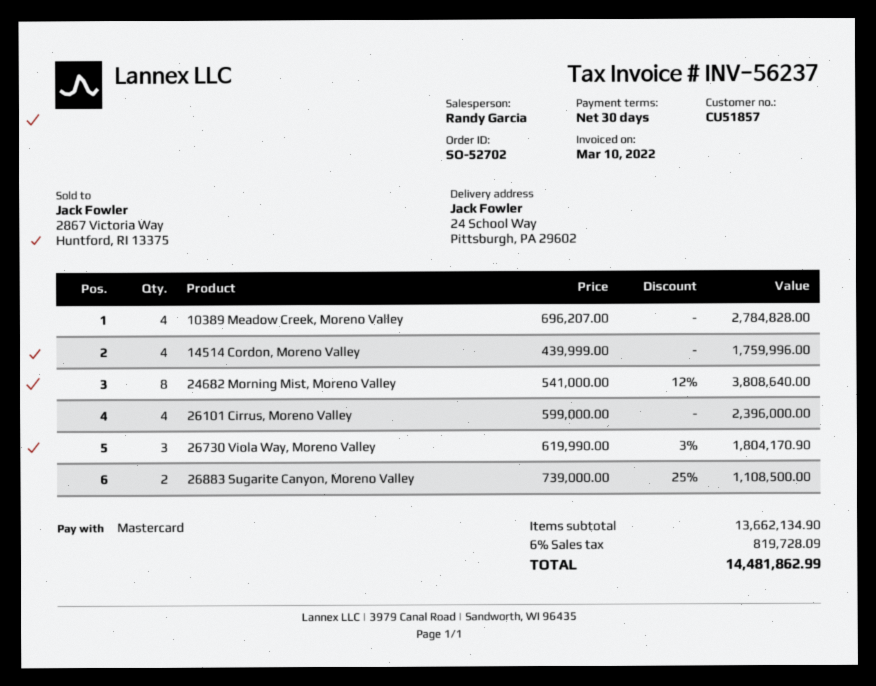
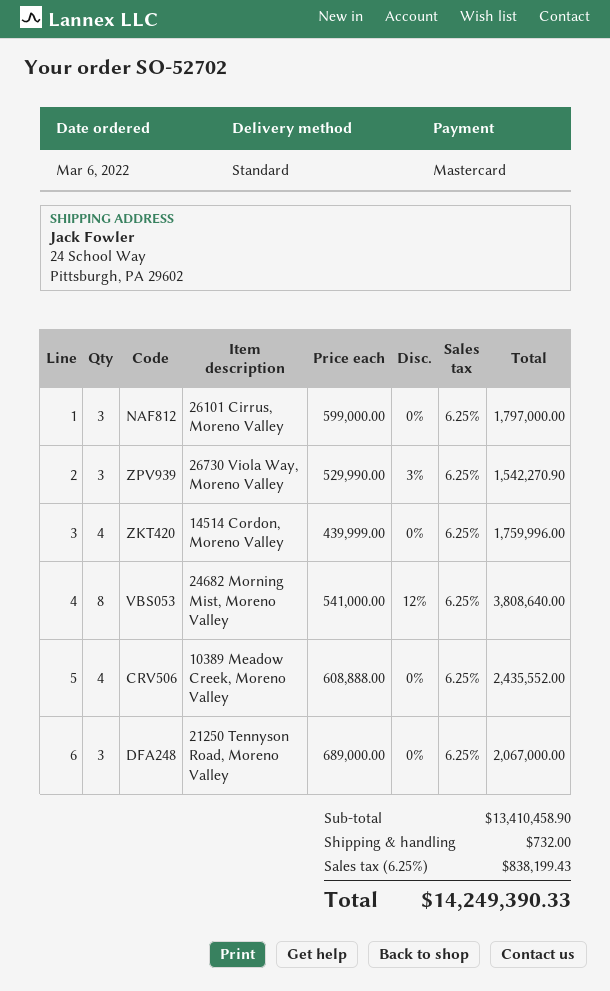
10389 Meadow Creek, Moreno Valley: 4 x 696207.00 = 2784828.00 -> 4 x 608888.00 = 2435552.00
26101 Cirrus, Moreno Valley: 4 x 599000.00 = 2396000.00 -> 3 x 599000.00 = 1797000.00
26730 Viola Way, Moreno Valley: 3 x 619990.00 - 3% = 1804170.90 -> 3 x 529990.00 - 3% = 1542270.90
26883 Sugarite Canyon, Moreno Valley: 2 x 739000.00 - 25% = 1108500.00 -> none
21250 Tennyson Road, Moreno Valley: none -> 3 x 689000.00 = 2067000.00
subtotal: 13662134.90 -> 13410458.90
shipping: none -> 732.00
tax: 6% = 819728.09 -> 6.25% = 838199.43
total: 14481862.99 -> 14249390.33

